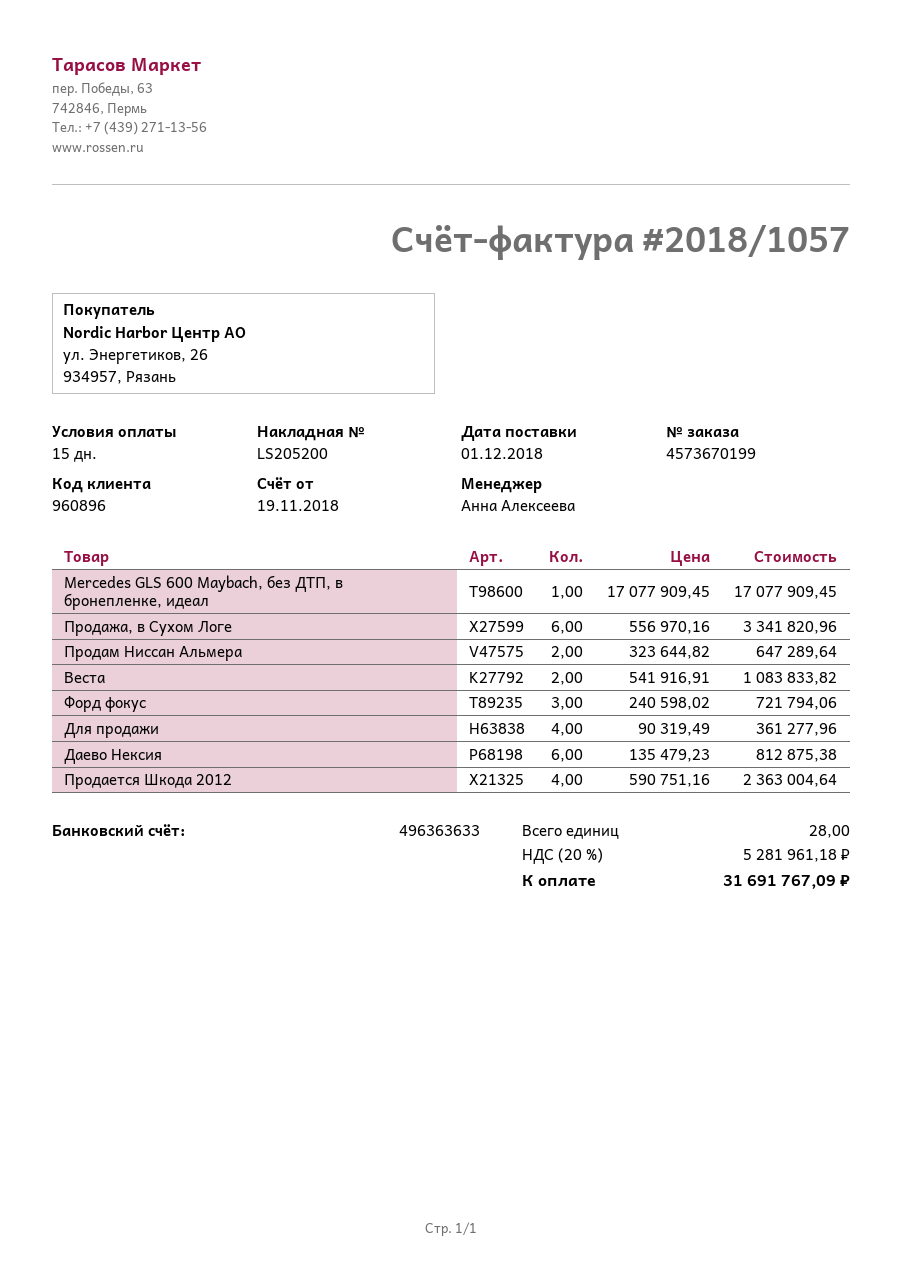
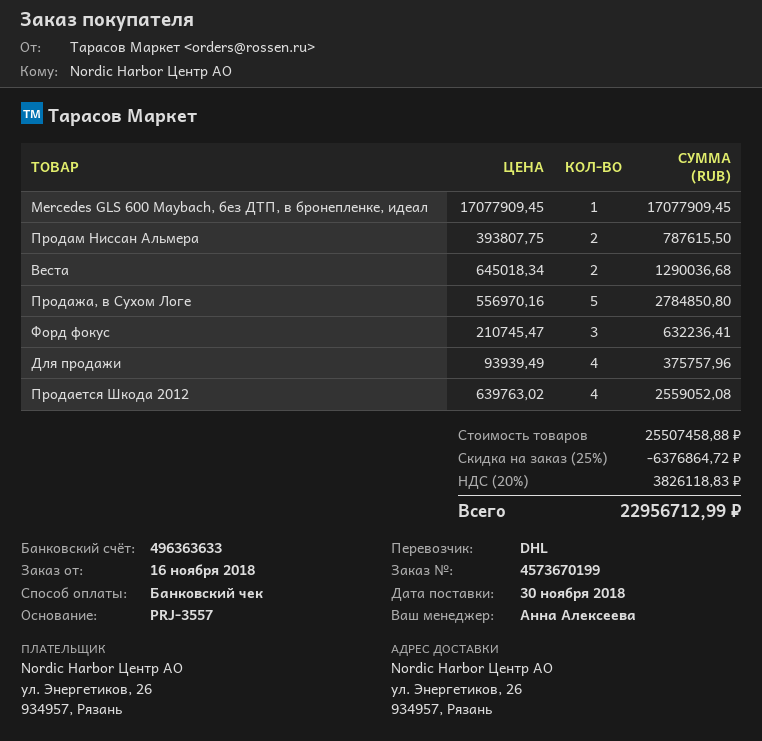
delivery date: 2018-12-01 -> 2018-11-30
Продажа, в Сухом Логе: 6 x 556970.16 = 3341820.96 -> 5 x 556970.16 = 2784850.80
Продам Ниссан Альмера: 2 x 323644.82 = 647289.64 -> 2 x 393807.75 = 787615.50
Веста: 2 x 541916.91 = 1083833.82 -> 2 x 645018.34 = 1290036.68
Форд фокус: 3 x 240598.02 = 721794.06 -> 3 x 210745.47 = 632236.41
Для продажи: 4 x 90319.49 = 361277.96 -> 4 x 93939.49 = 375757.96
Даево Нексия: 6 x 135479.23 = 812875.38 -> none
Продается Шкода 2012: 4 x 590751.16 = 2363004.64 -> 4 x 639763.02 = 2559052.08
discount: none -> 25% = 6376864.72
tax: 20% = 5281961.18 -> 20% = 3826118.83
total: 31691767.09 -> 22956712.99

